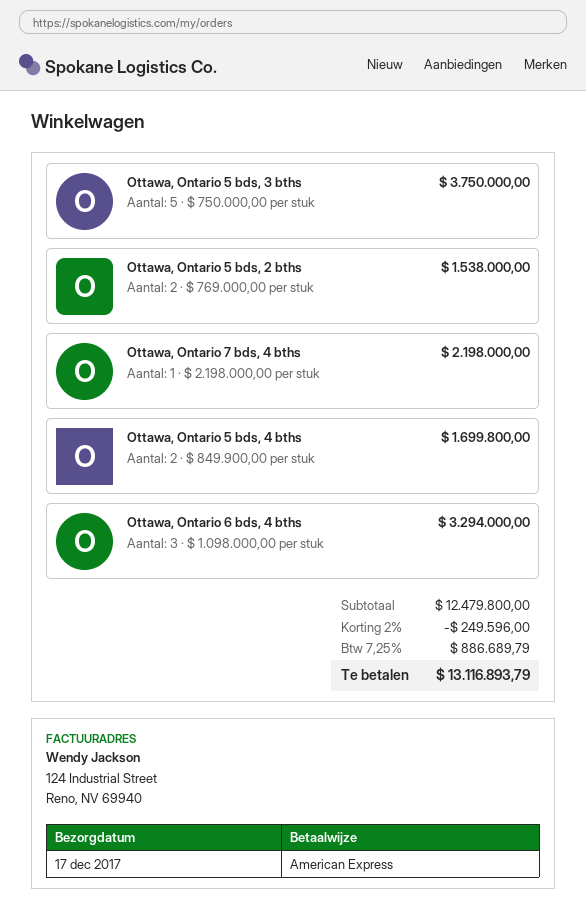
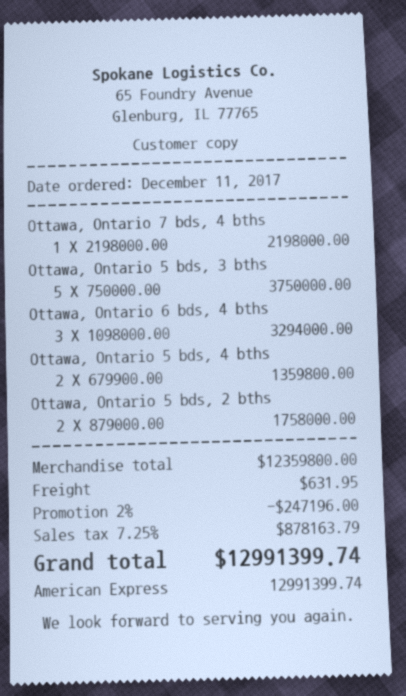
Ottawa, Ontario 5 bds, 2 bths: 2 x 769000.00 = 1538000.00 -> 2 x 879000.00 = 1758000.00
Ottawa, Ontario 5 bds, 4 bths: 2 x 849900.00 = 1699800.00 -> 2 x 679900.00 = 1359800.00
subtotal: 12479800.00 -> 12359800.00
discount: 2% = 249596.00 -> 2% = 247196.00
shipping: none -> 631.95
tax: 7.25% = 886689.79 -> 7.25% = 878163.79
total: 13116893.79 -> 12991399.74

